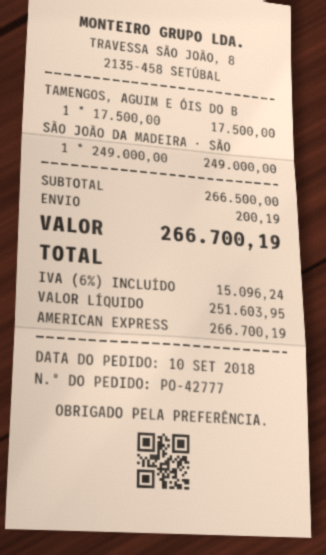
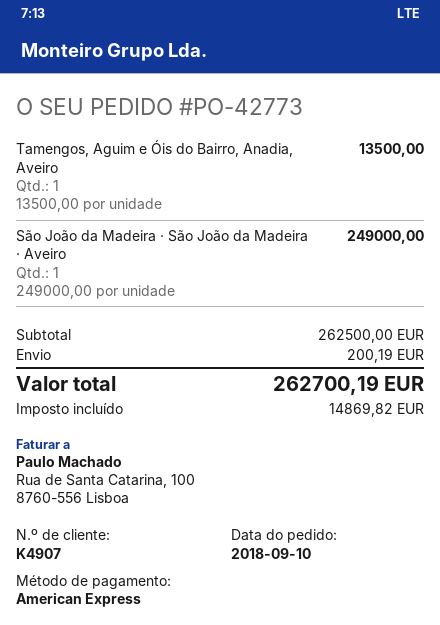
order number: PO-42777 -> PO-42773
TAMENGOS, AGUIM E ÓIS DO B: 1 x 17500.00 = 17500.00 -> 1 x 13500.00 = 13500.00
subtotal: 266500.00 -> 262500.00
tax: 15096.24 -> 14869.82
total: 266700.19 -> 262700.19

